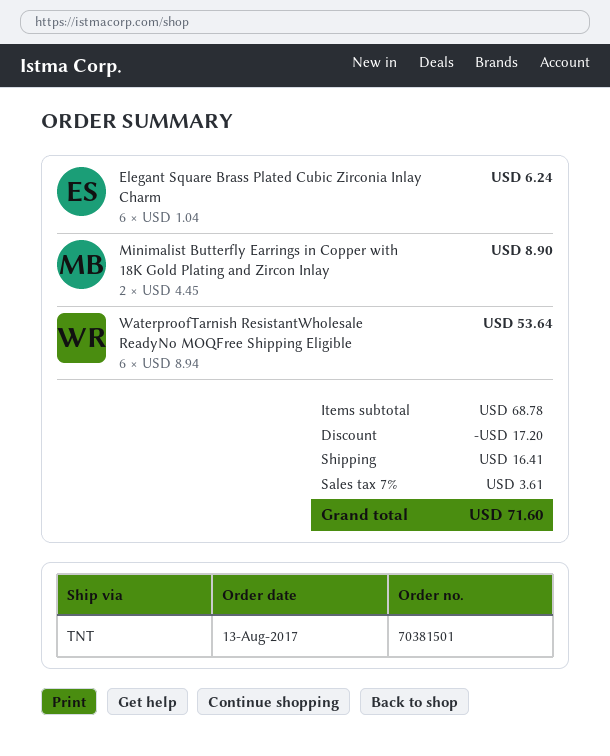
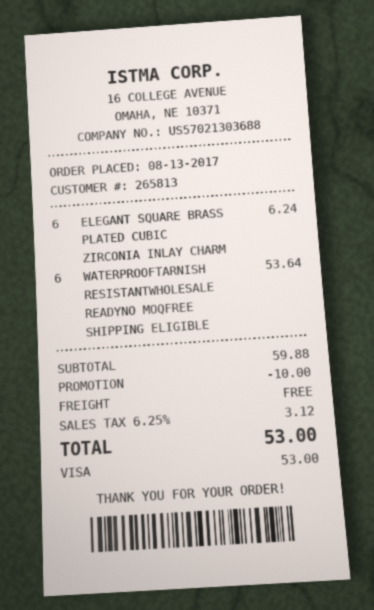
Minimalist Butterfly Earrings in Copper with 18K Gold Plating and Zircon Inlay: 2 for 8.90 -> none
subtotal: 68.78 -> 59.88
discount: 17.20 -> 10.00
shipping: 16.41 -> 0.00
tax: 7% = 3.61 -> 6.25% = 3.12
total: 71.60 -> 53.00

